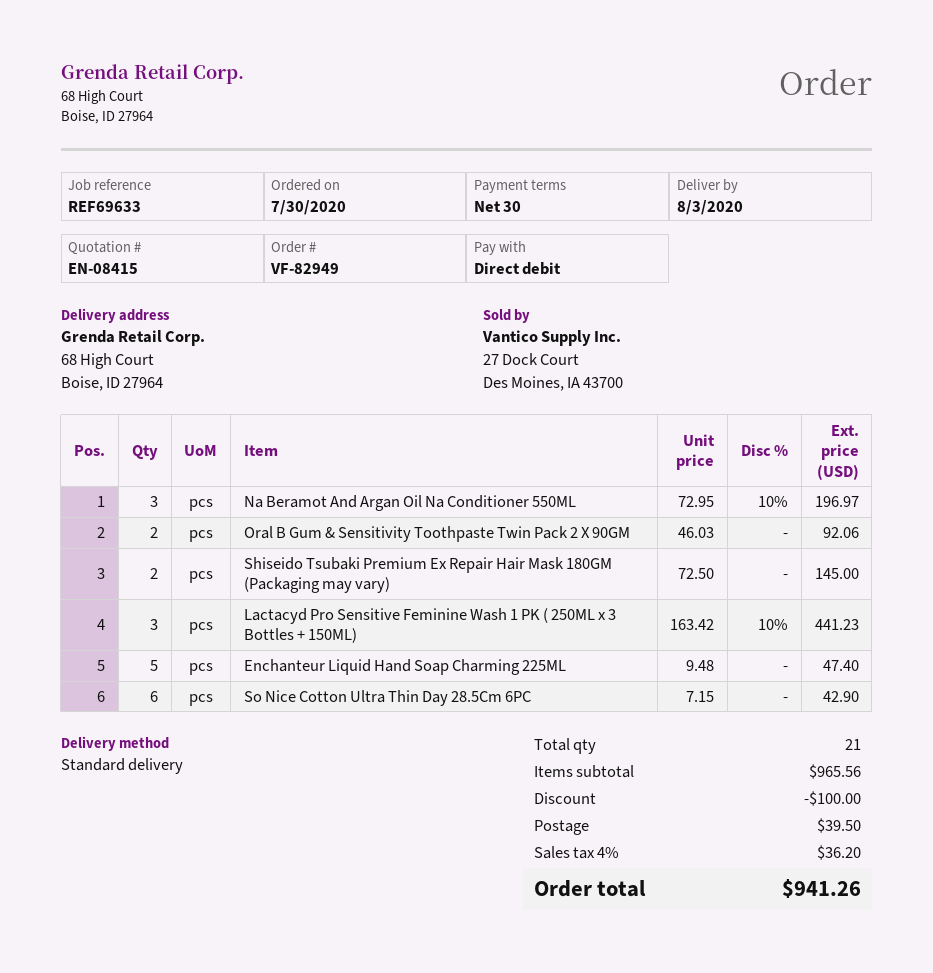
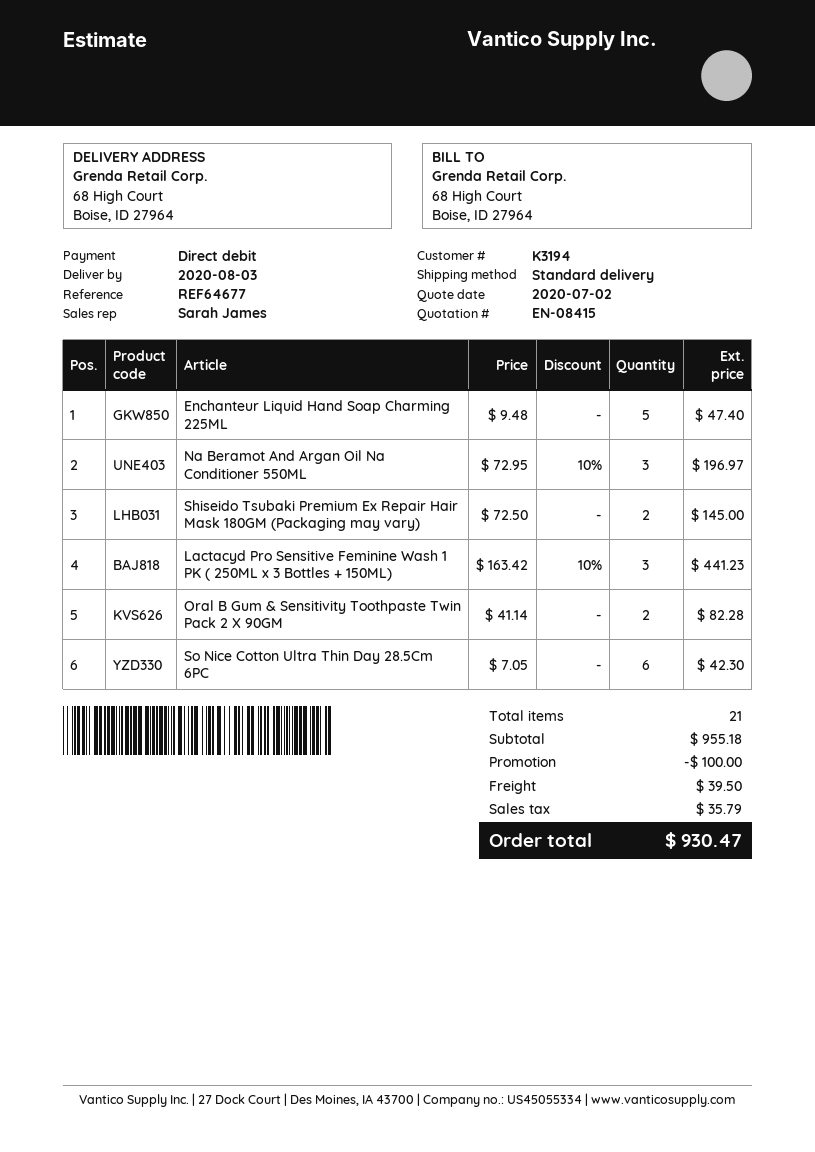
reference: REF69633 -> REF64677
Oral B Gum & Sensitivity Toothpaste Twin Pack 2 X 90GM: 2 x 46.03 = 92.06 -> 2 x 41.14 = 82.28
So Nice Cotton Ultra Thin Day 28.5Cm 6PC: 6 x 7.15 = 42.90 -> 6 x 7.05 = 42.30
subtotal: 965.56 -> 955.18
tax: 36.20 -> 35.79
total: 941.26 -> 930.47

